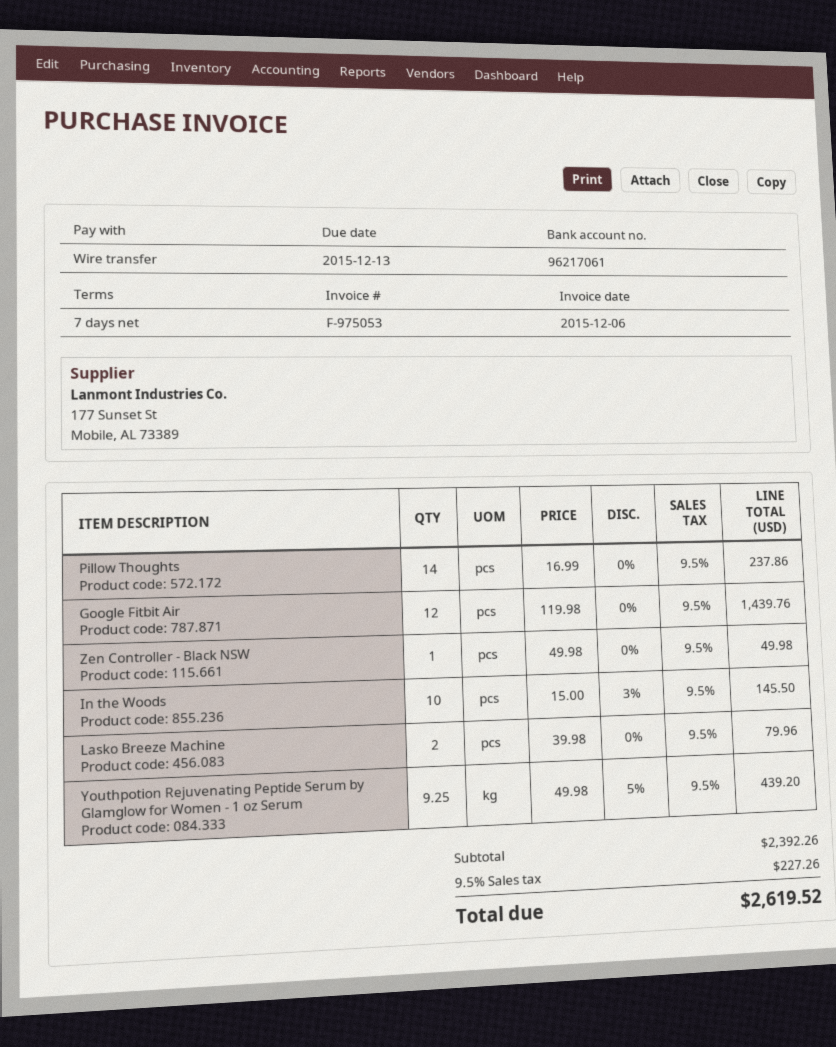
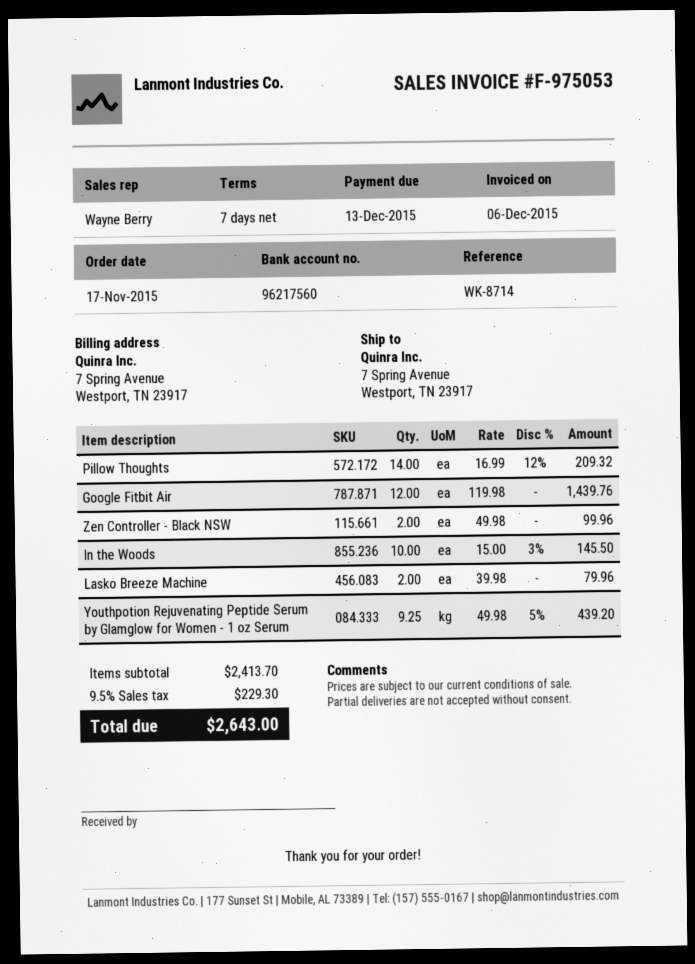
bank account: 96217061 -> 96217560
Pillow Thoughts: 14 x 16.99 = 237.86 -> 14 x 16.99 - 12% = 209.32
Zen Controller - Black NSW: 1 x 49.98 = 49.98 -> 2 x 49.98 = 99.96
subtotal: 2392.26 -> 2413.70
tax: 9.5% = 227.26 -> 9.5% = 229.30
total: 2619.52 -> 2643.00

